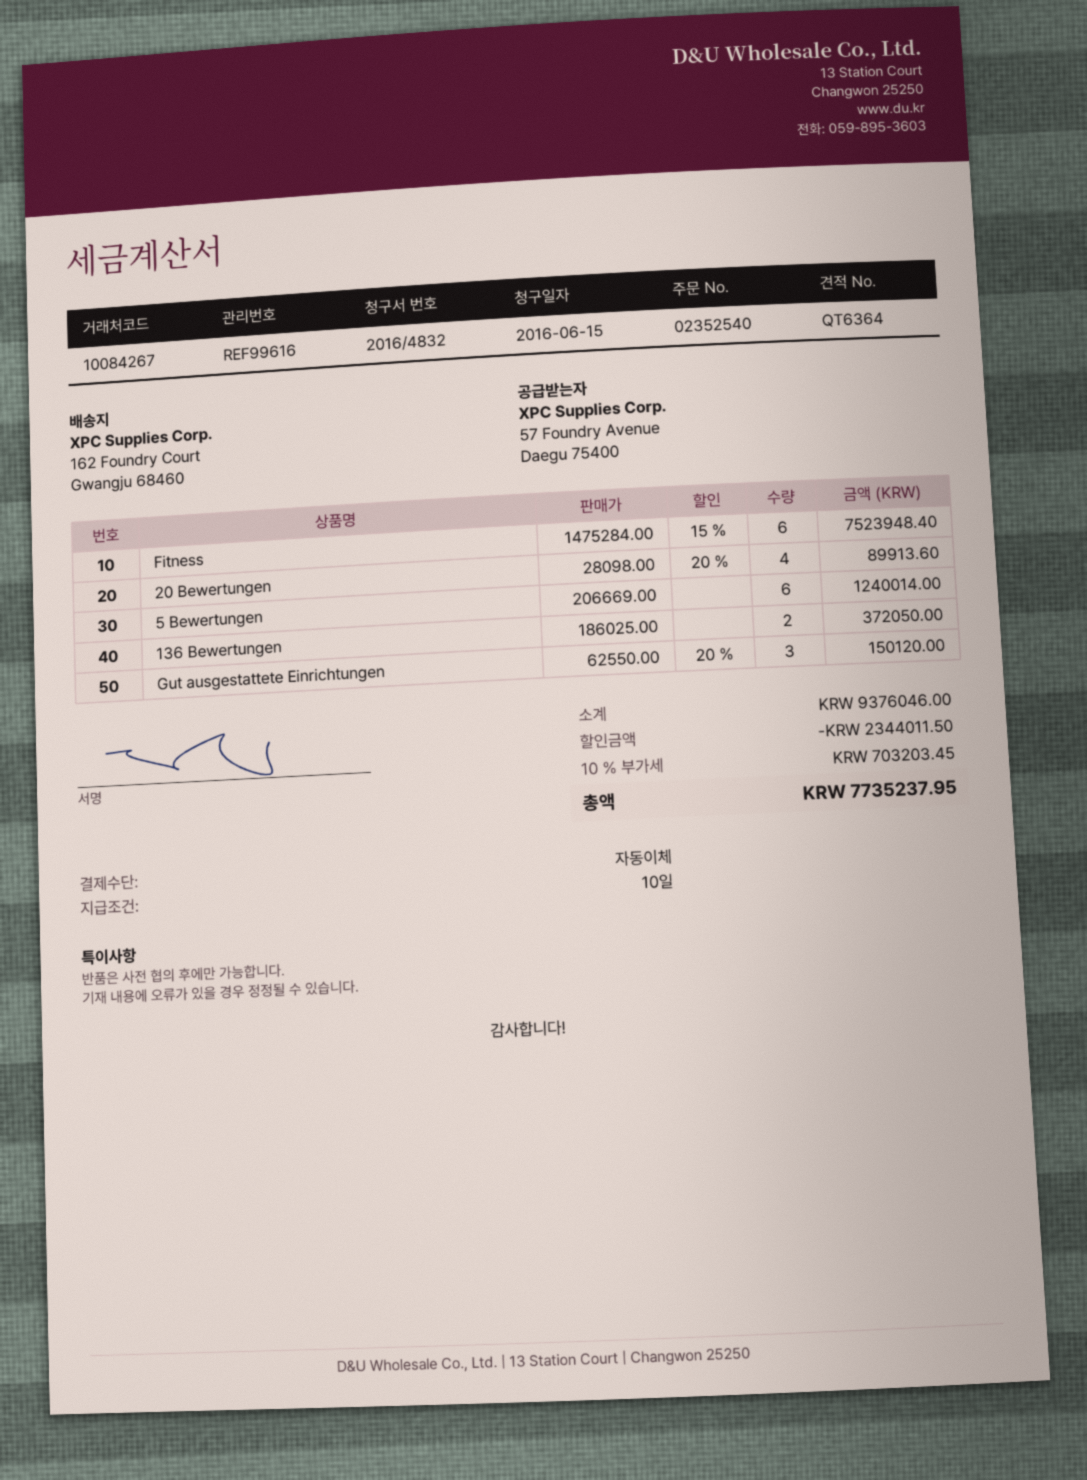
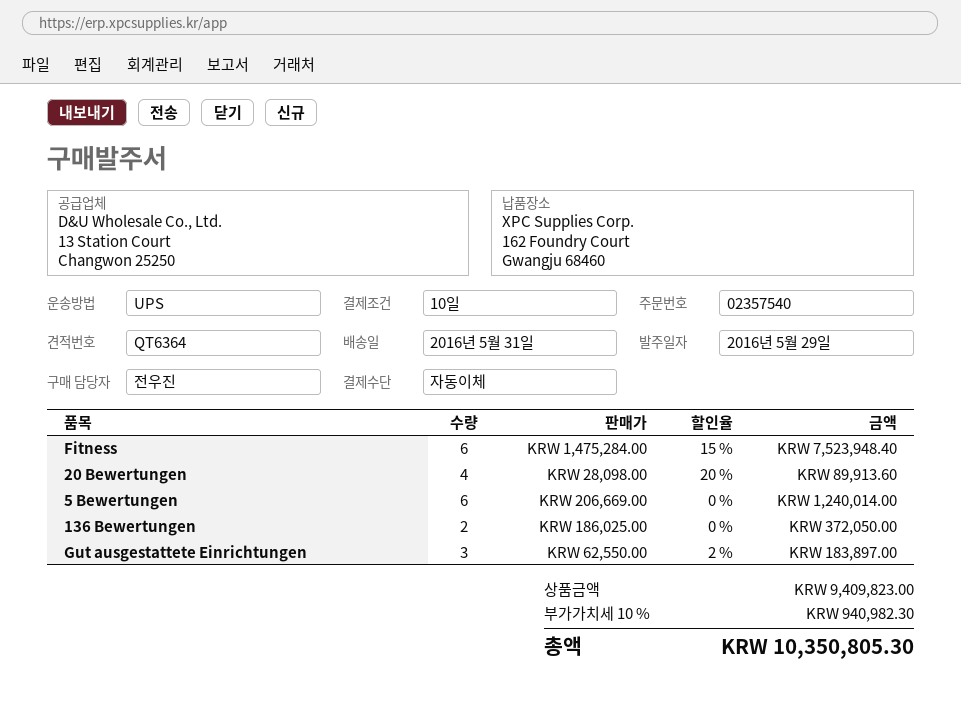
order number: 02352540 -> 02357540
Gut ausgestattete Einrichtungen: 3 x 62550.00 - 20% = 150120.00 -> 3 x 62550.00 - 2% = 183897.00
subtotal: 9376046.00 -> 9409823.00
discount: 2344011.50 -> none
tax: 10% = 703203.45 -> 10% = 940982.30
total: 7735237.95 -> 10350805.30

